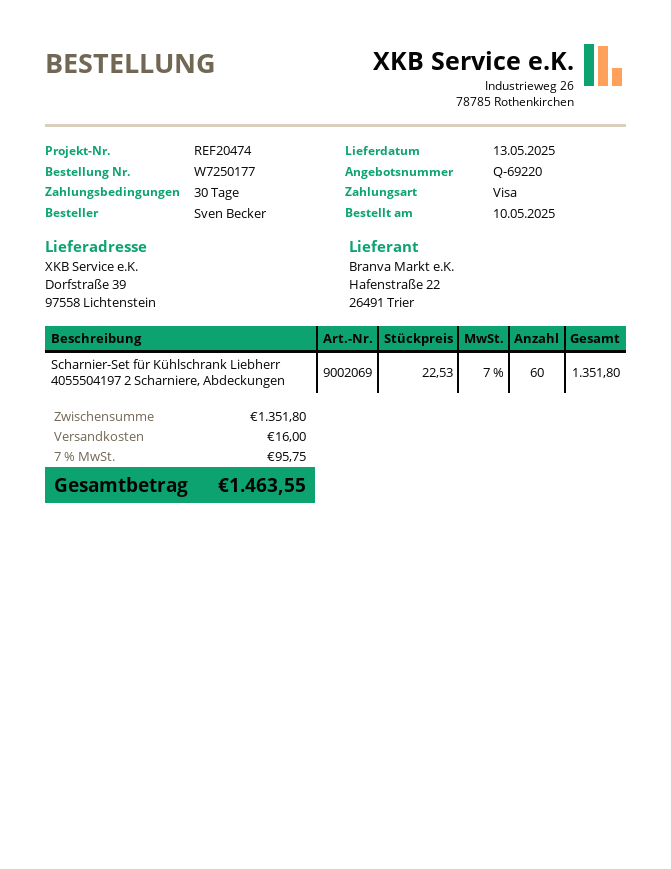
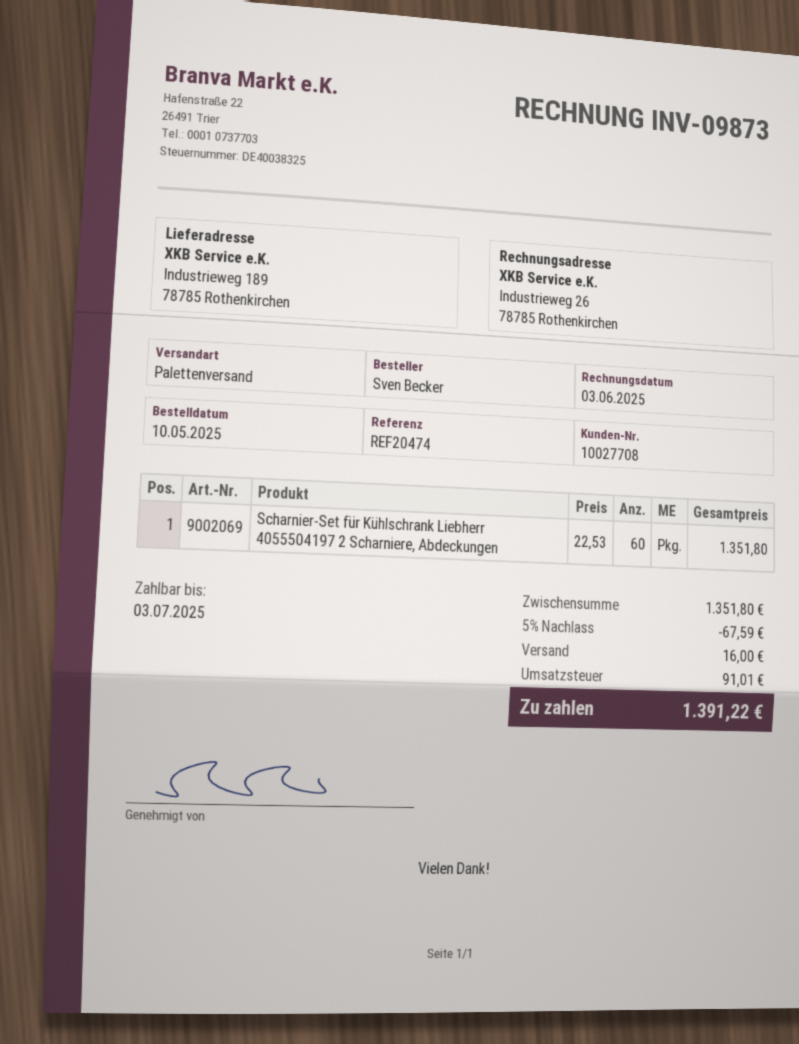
ship to: Dorfstraße 39, 97558 Lichtenstein -> Industrieweg 189, 78785 Rothenkirchen
discount: none -> 5% = 67.59
tax: 95.75 -> 91.01
total: 1463.55 -> 1391.22

